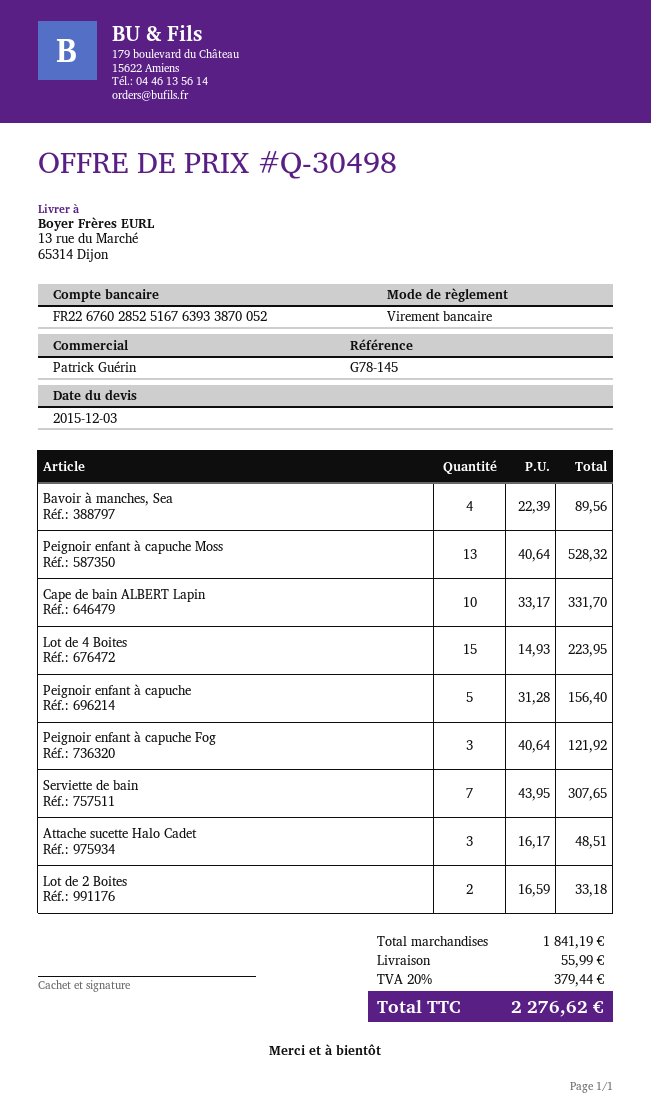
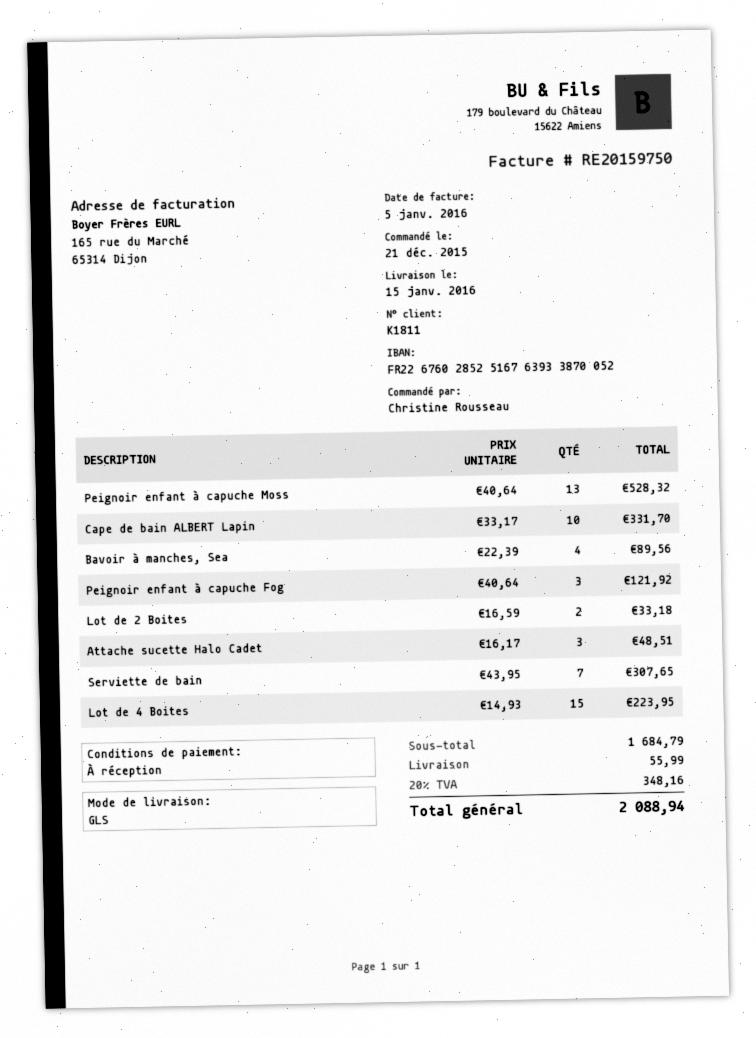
Peignoir enfant à capuche: 5 x 31.28 = 156.40 -> none
subtotal: 1841.19 -> 1684.79
tax: 20% = 379.44 -> 20% = 348.16
total: 2276.62 -> 2088.94

